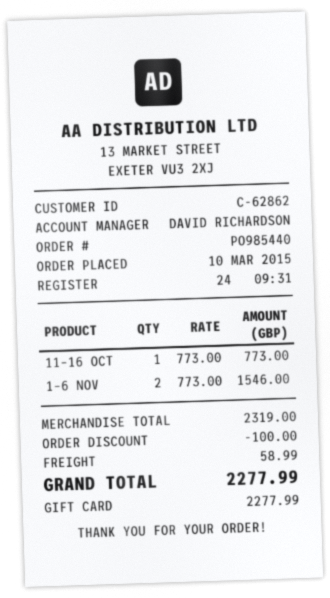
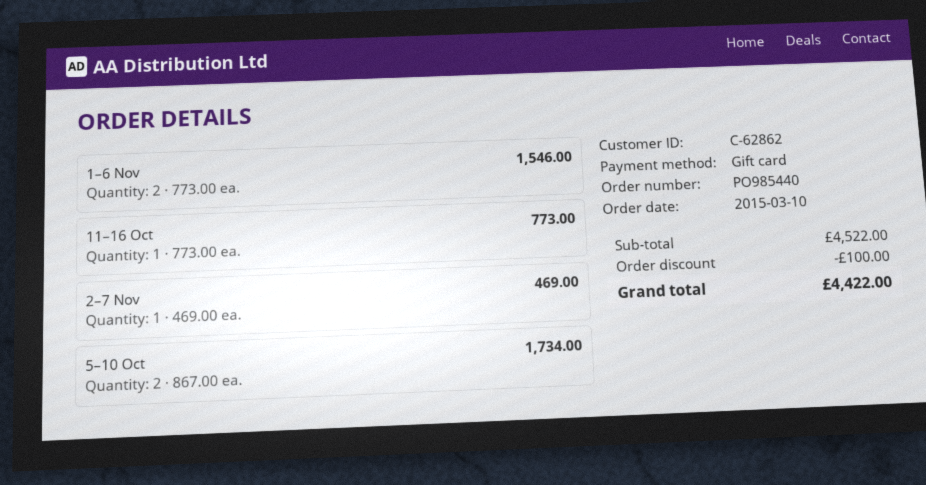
2–7 Nov: none -> 1 x 469.00 = 469.00
5–10 Oct: none -> 2 x 867.00 = 1734.00
subtotal: 2319.00 -> 4522.00
shipping: 58.99 -> none
total: 2277.99 -> 4422.00

